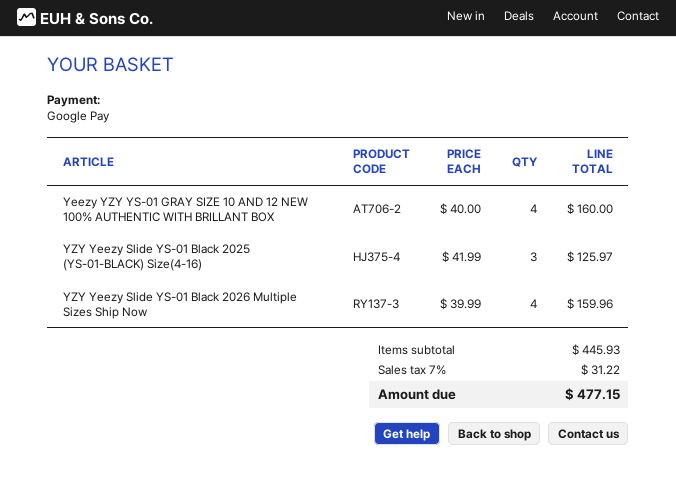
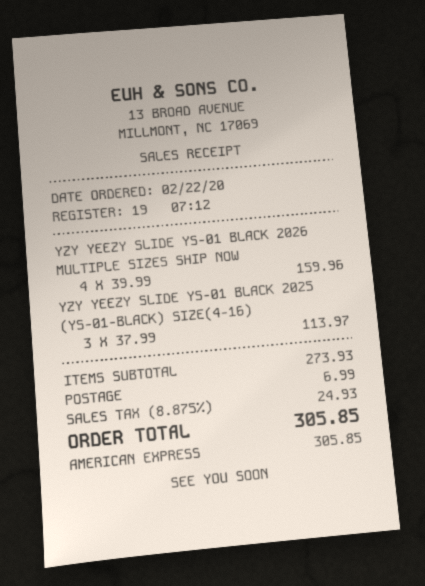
payment method: Google Pay -> American Express
Yeezy YZY YS-01 GRAY SIZE 10 AND 12 NEW 100% AUTHENTIC WITH BRILLANT BOX: 4 x 40.00 = 160.00 -> none
YZY Yeezy Slide YS-01 Black 2025 (YS-01-BLACK) Size(4-16): 3 x 41.99 = 125.97 -> 3 x 37.99 = 113.97
subtotal: 445.93 -> 273.93
shipping: none -> 6.99
tax: 7% = 31.22 -> 8.875% = 24.93
total: 477.15 -> 305.85

